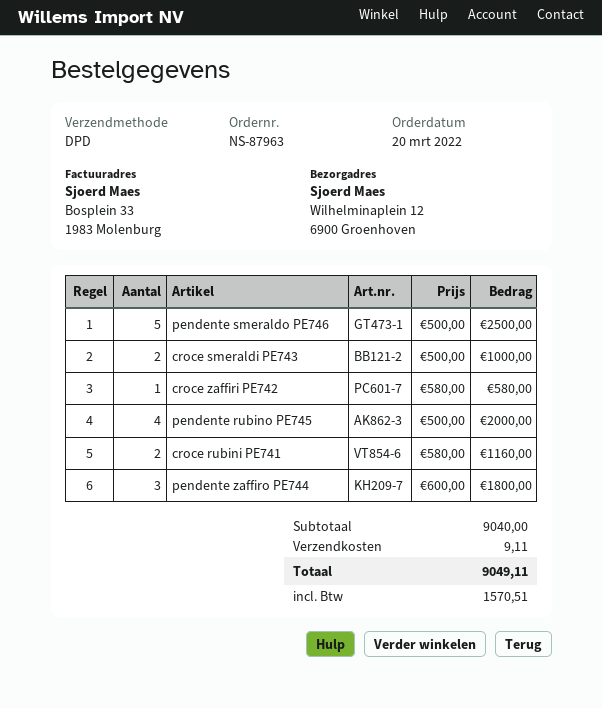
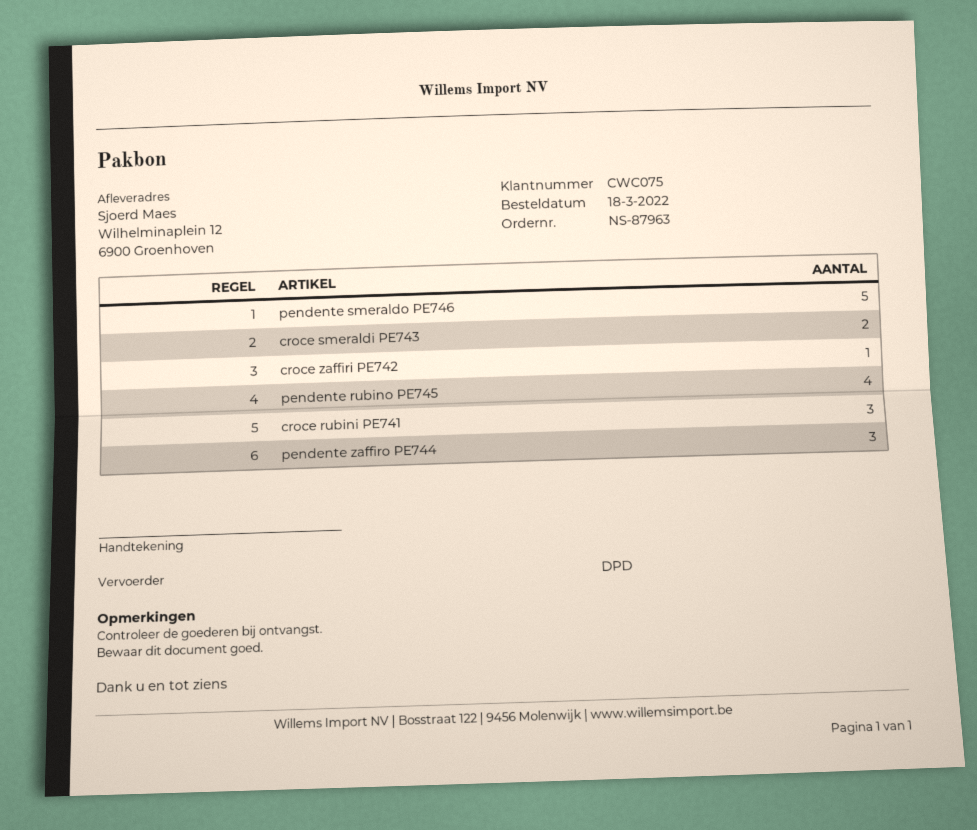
order date: 2022-03-20 -> 2022-03-18
croce rubini PE741: 2 -> 3

